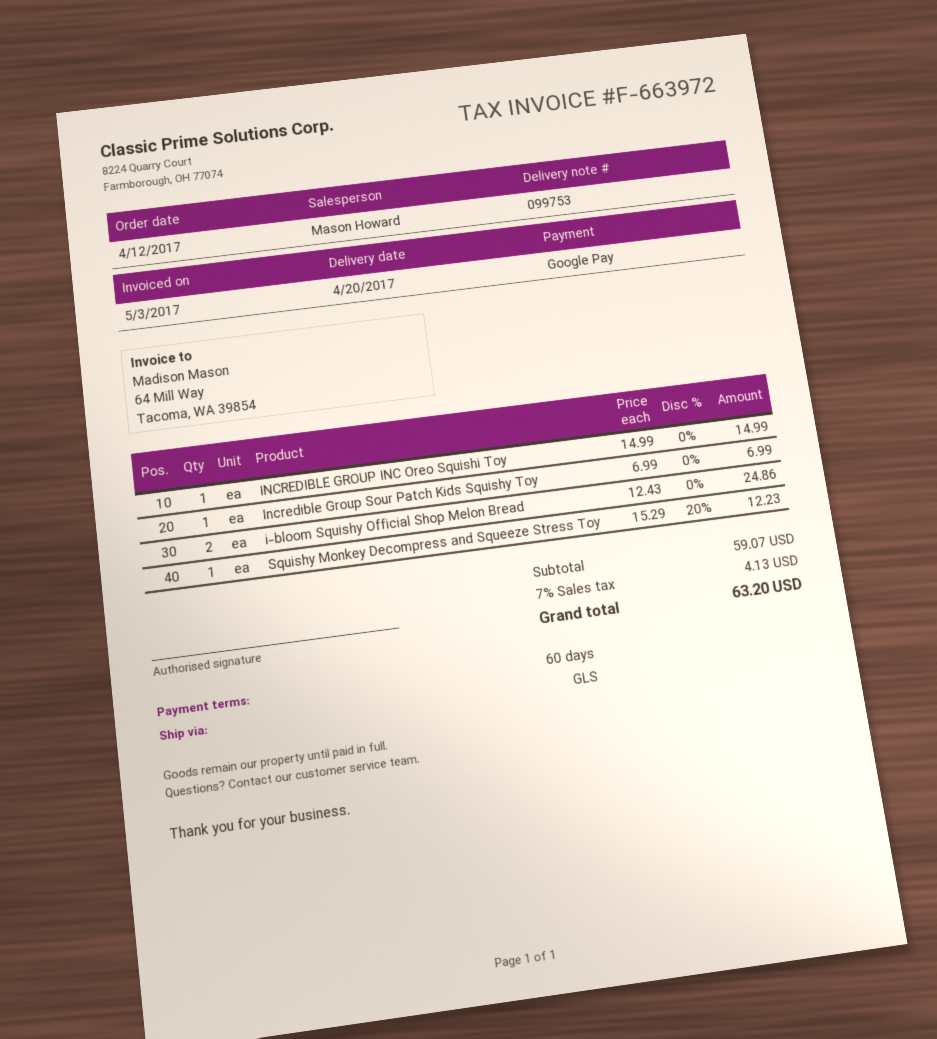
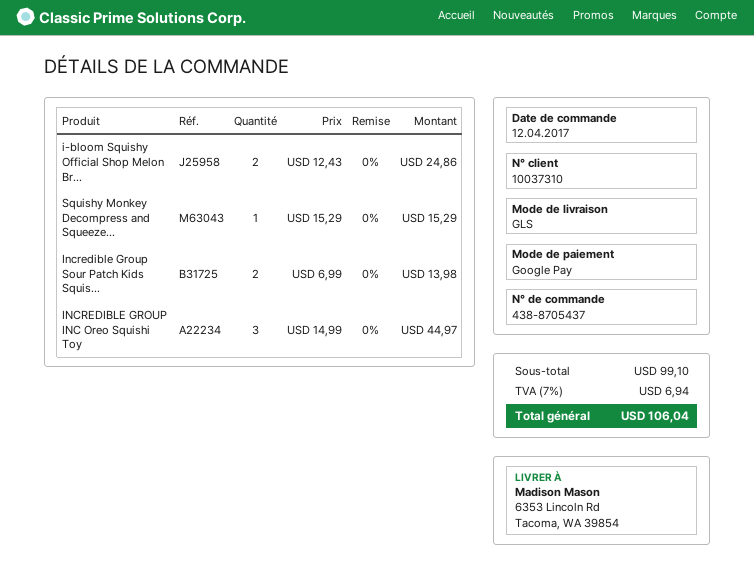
INCREDIBLE GROUP INC Oreo Squishi Toy: 1 x 14.99 = 14.99 -> 3 x 14.99 = 44.97
Incredible Group Sour Patch Kids Squishy Toy: 1 x 6.99 = 6.99 -> 2 x 6.99 = 13.98
Squishy Monkey Decompress and Squeeze Stress Toy: 1 x 15.29 - 20% = 12.23 -> 1 x 15.29 = 15.29
subtotal: 59.07 -> 99.10
tax: 7% = 4.13 -> 7% = 6.94
total: 63.20 -> 106.04

